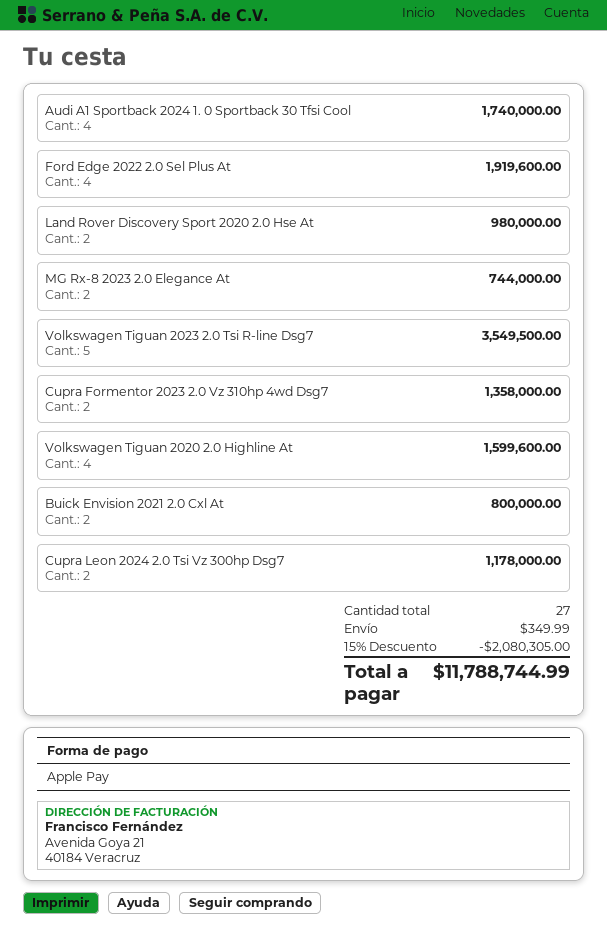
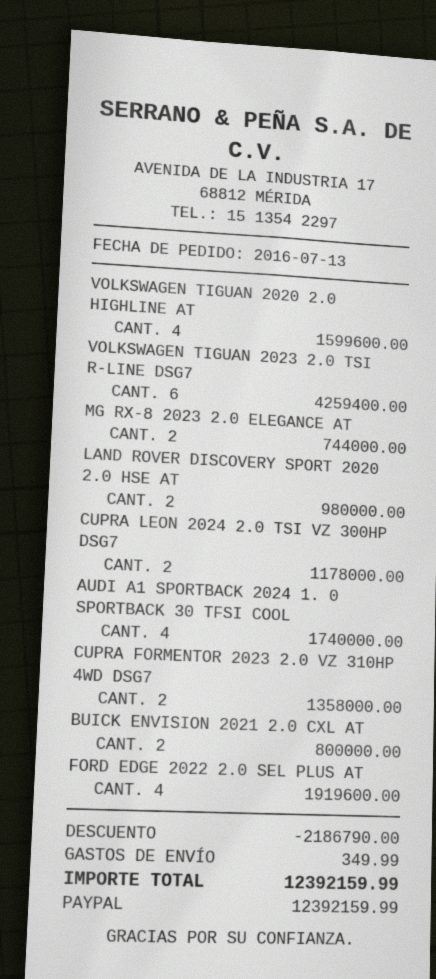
payment method: Apple Pay -> PayPal
Volkswagen Tiguan 2023 2.0 Tsi R-line Dsg7: 5 for 3549500.00 -> 6 for 4259400.00
discount: 2080305.00 -> 2186790.00
total: 11788744.99 -> 12392159.99

